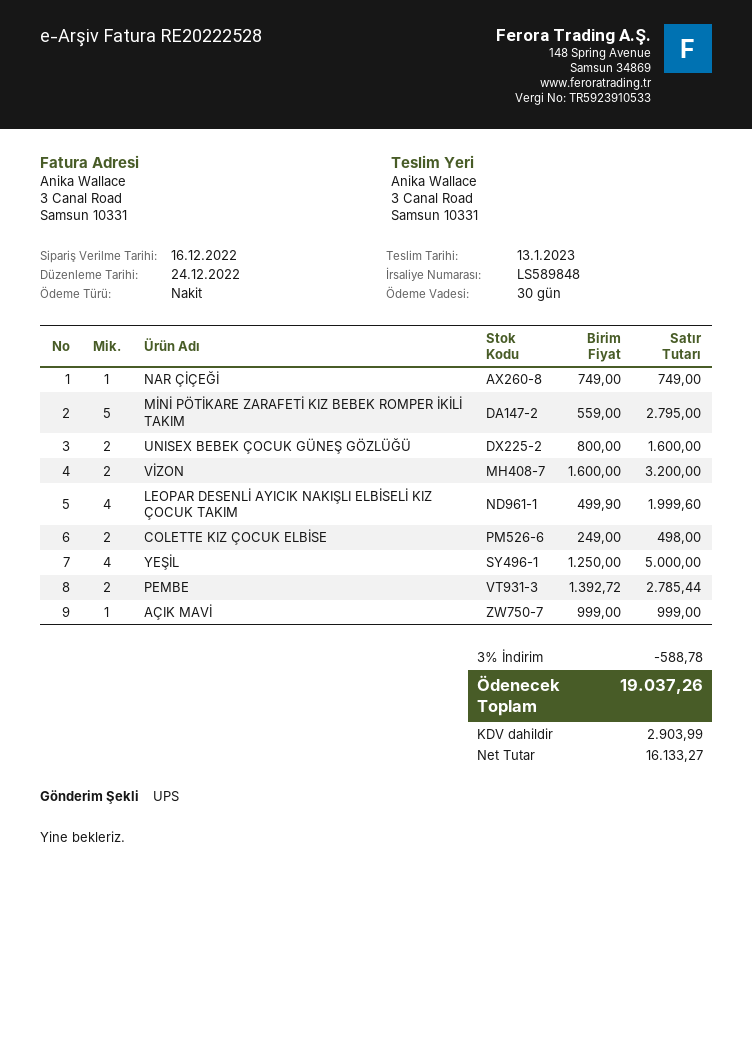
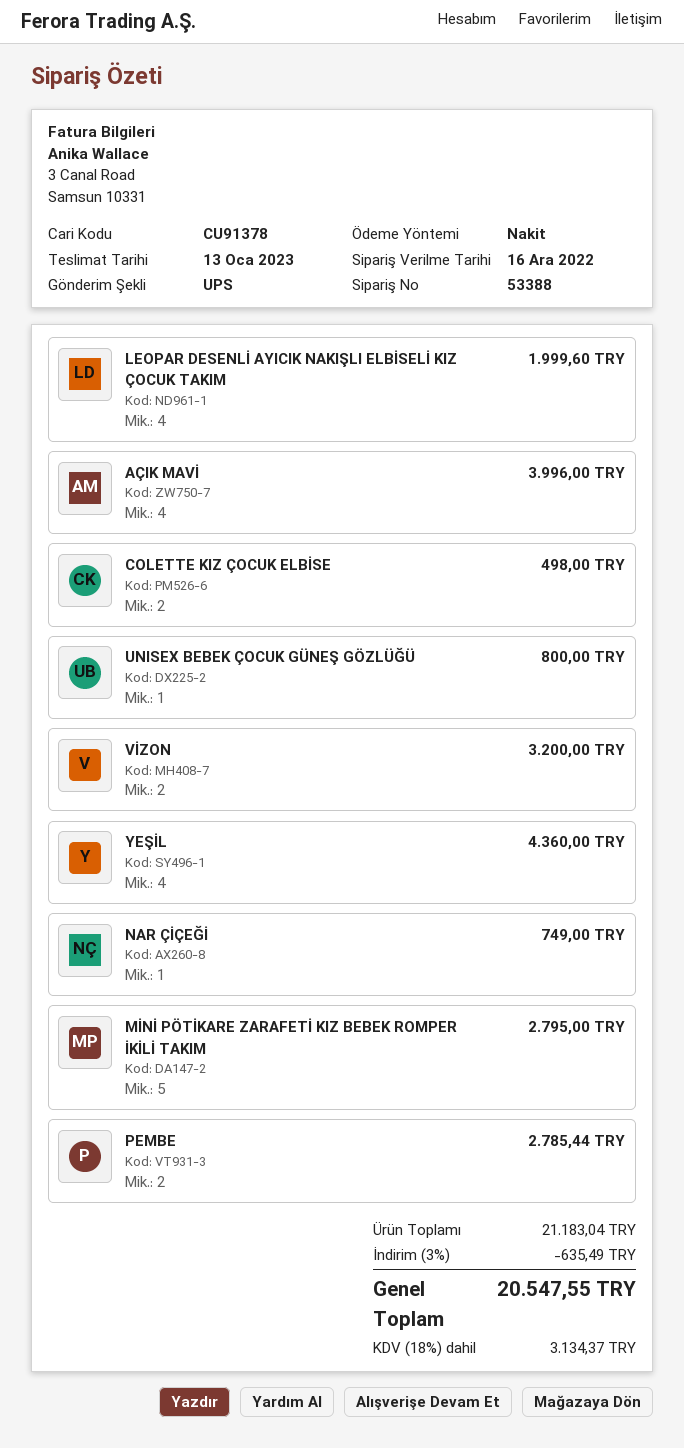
UNISEX BEBEK ÇOCUK GÜNEŞ GÖZLÜĞÜ: 2 for 1600.00 -> 1 for 800.00
YEŞİL: 4 for 5000.00 -> 4 for 4360.00
AÇIK MAVİ: 1 for 999.00 -> 4 for 3996.00
discount: 3% = 588.78 -> 3% = 635.49
tax: 2903.99 -> 3134.37
total: 19037.26 -> 20547.55

